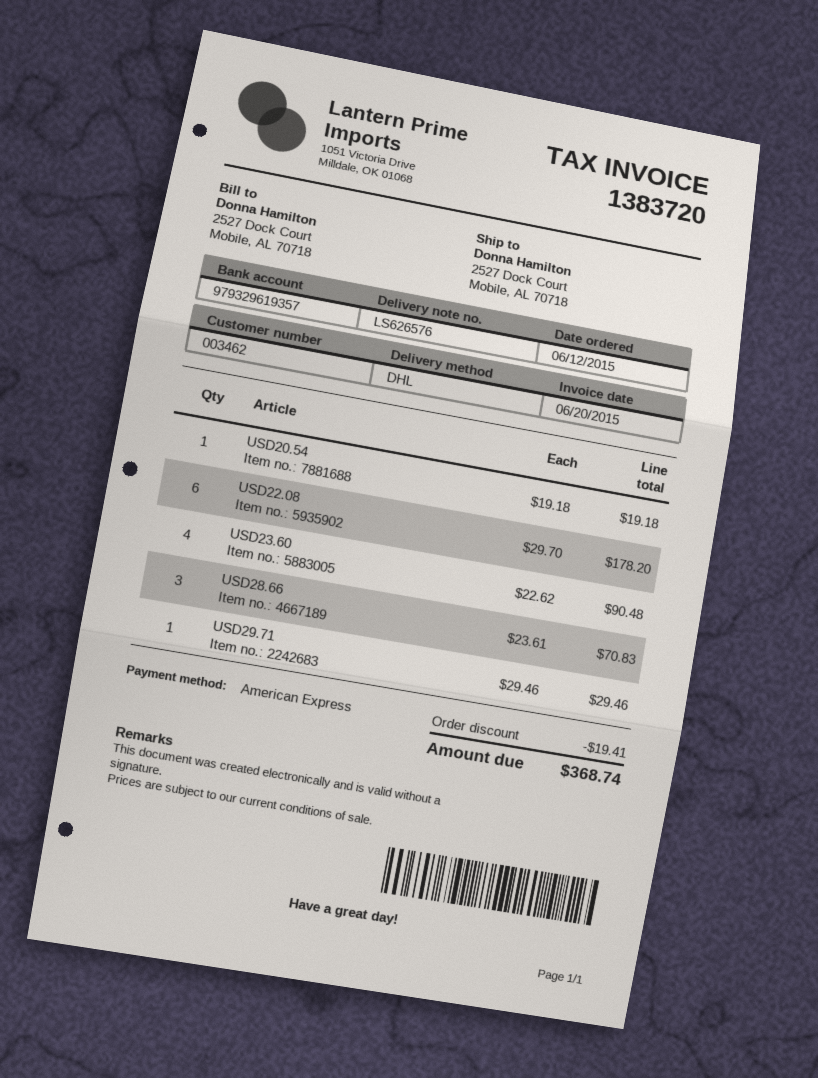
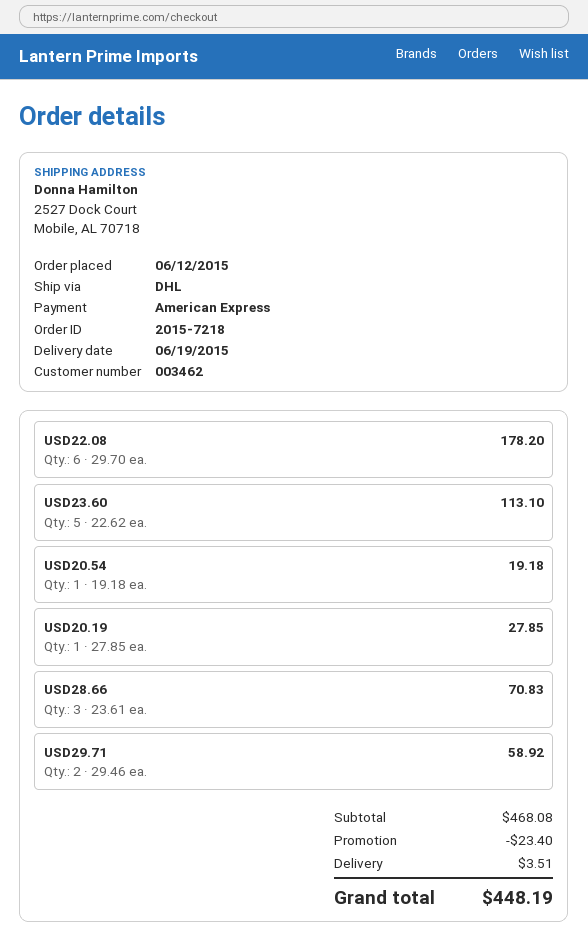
USD23.60: 4 x 22.62 = 90.48 -> 5 x 22.62 = 113.10
USD29.71: 1 x 29.46 = 29.46 -> 2 x 29.46 = 58.92
USD20.19: none -> 1 x 27.85 = 27.85
discount: 19.41 -> 23.40
shipping: none -> 3.51
total: 368.74 -> 448.19

